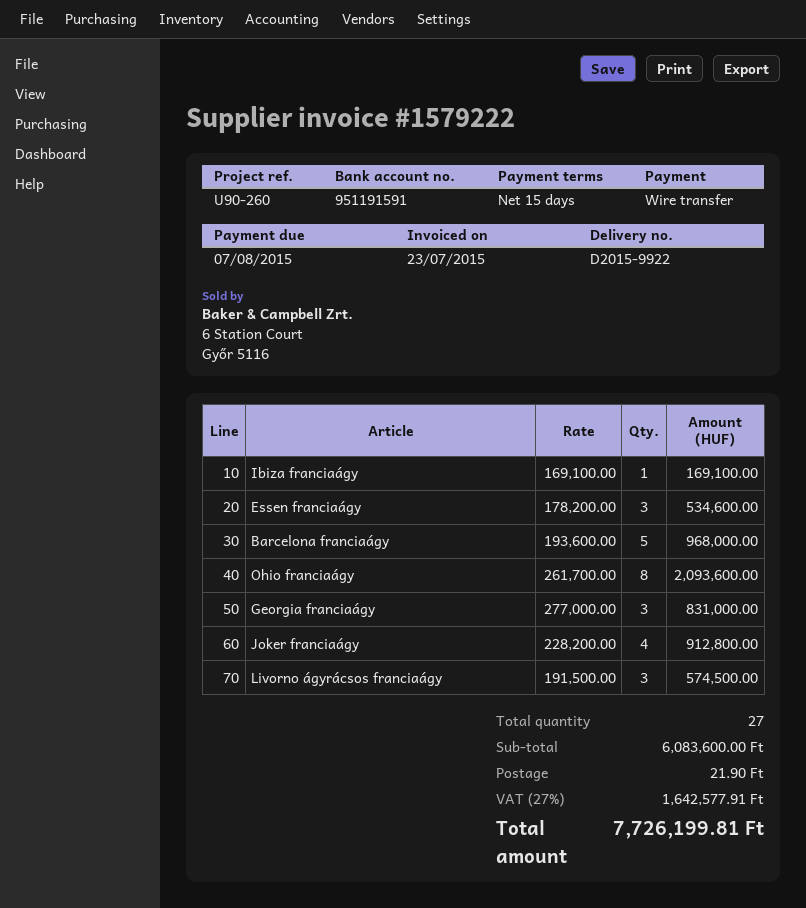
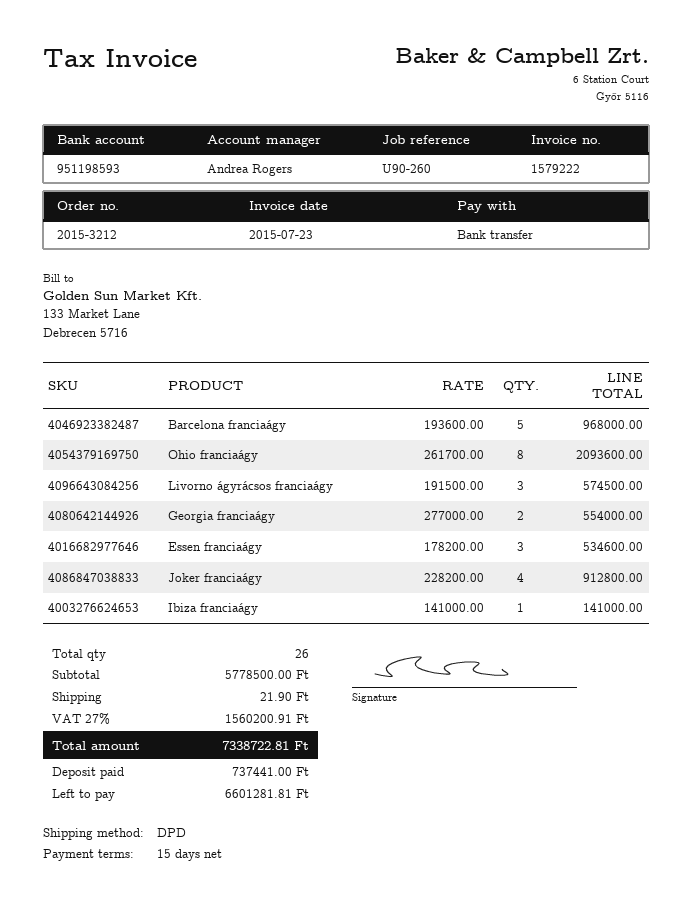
bank account: 951191591 -> 951198593
Ibiza franciaágy: 1 x 169100.00 = 169100.00 -> 1 x 141000.00 = 141000.00
Georgia franciaágy: 3 x 277000.00 = 831000.00 -> 2 x 277000.00 = 554000.00
total quantity: 27 -> 26
subtotal: 6083600.00 -> 5778500.00
tax: 27% = 1642577.91 -> 27% = 1560200.91
total: 7726199.81 -> 7338722.81

